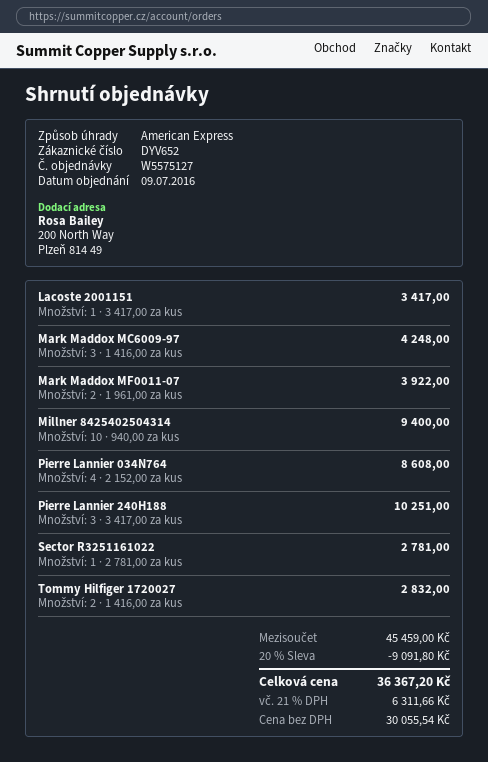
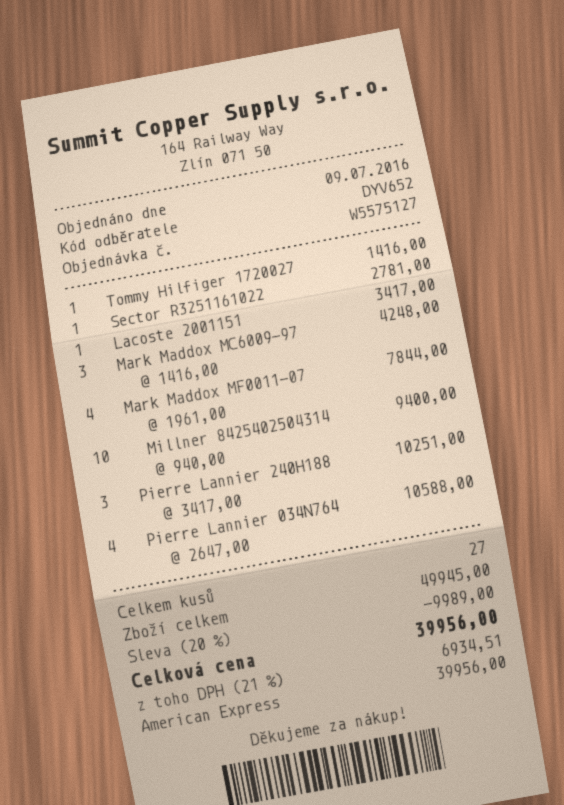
Mark Maddox MF0011-07: 2 x 1961.00 = 3922.00 -> 4 x 1961.00 = 7844.00
Pierre Lannier 034N764: 4 x 2152.00 = 8608.00 -> 4 x 2647.00 = 10588.00
Tommy Hilfiger 1720027: 2 x 1416.00 = 2832.00 -> 1 x 1416.00 = 1416.00
subtotal: 45459.00 -> 49945.00
discount: 20% = 9091.80 -> 20% = 9989.00
tax: 21% = 6311.66 -> 21% = 6934.51
total: 36367.20 -> 39956.00

